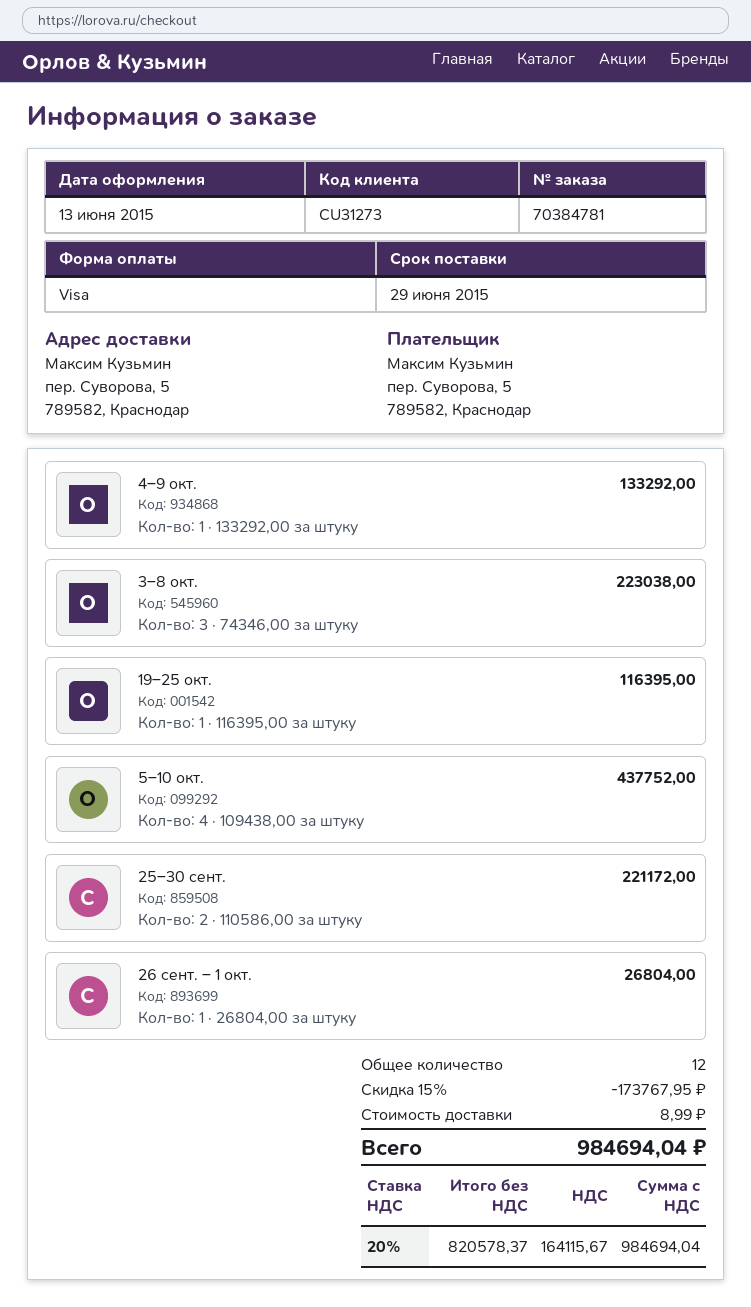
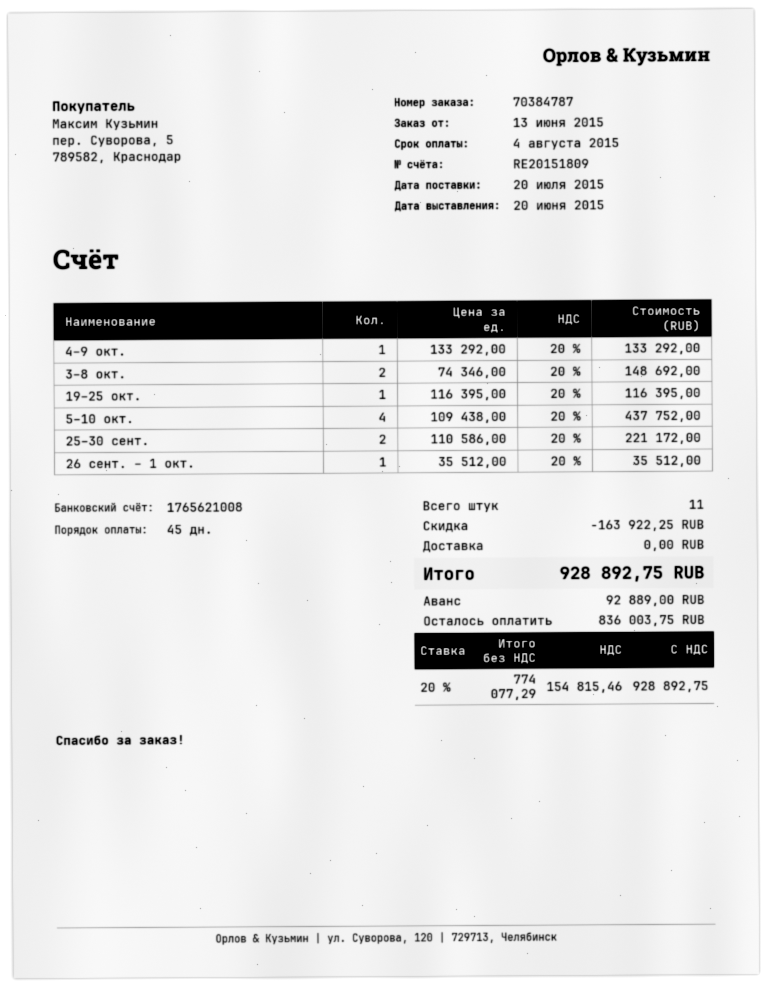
order number: 70384781 -> 70384787
delivery date: 2015-06-29 -> 2015-07-20
3–8 окт.: 3 x 74346.00 = 223038.00 -> 2 x 74346.00 = 148692.00
26 сент. – 1 окт.: 1 x 26804.00 = 26804.00 -> 1 x 35512.00 = 35512.00
total quantity: 12 -> 11
discount: 173767.95 -> 163922.25
shipping: 8.99 -> 0.00
net: 820578.37 -> 774077.29
tax: 20% = 164115.67 -> 20% = 154815.46
total: 984694.04 -> 928892.75

